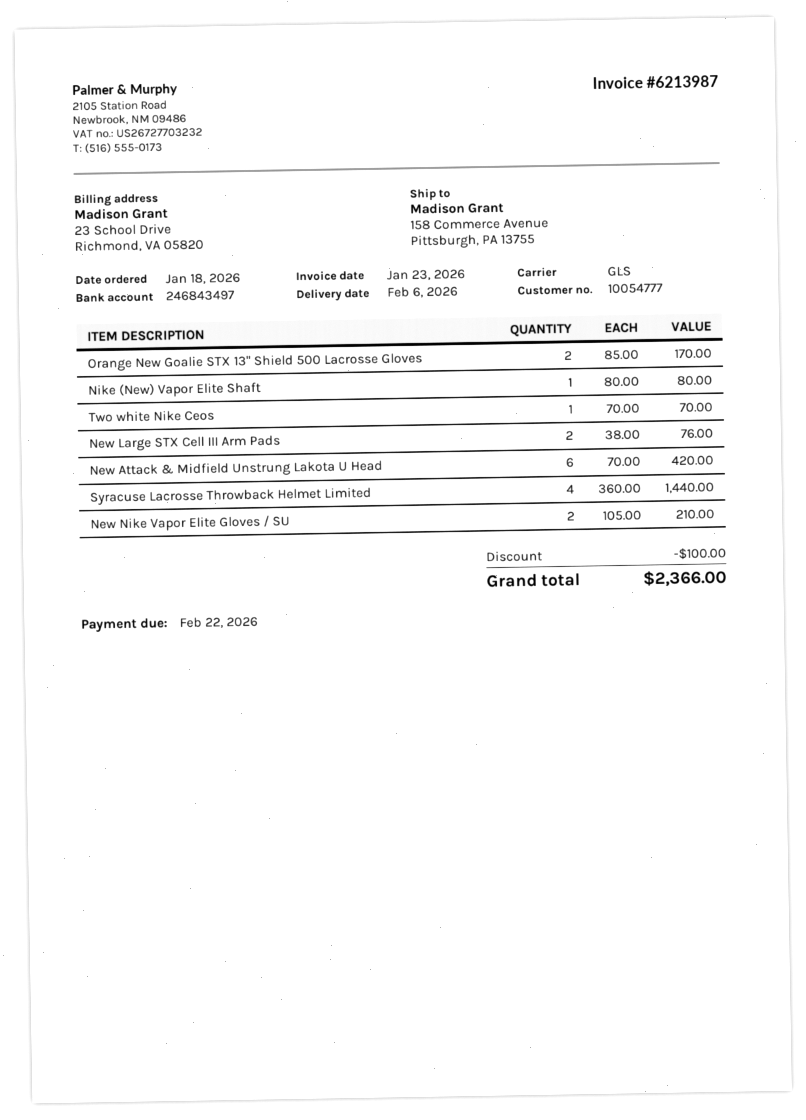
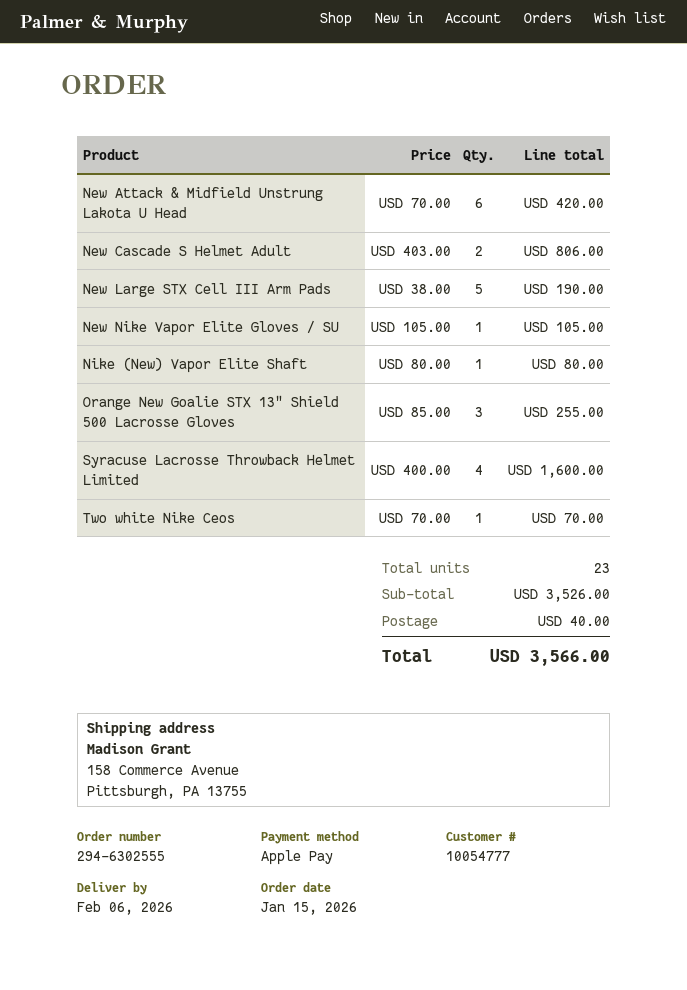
order date: 2026-01-18 -> 2026-01-15
Orange New Goalie STX 13" Shield 500 Lacrosse Gloves: 2 x 85.00 = 170.00 -> 3 x 85.00 = 255.00
New Large STX Cell III Arm Pads: 2 x 38.00 = 76.00 -> 5 x 38.00 = 190.00
Syracuse Lacrosse Throwback Helmet Limited: 4 x 360.00 = 1440.00 -> 4 x 400.00 = 1600.00
New Nike Vapor Elite Gloves / SU: 2 x 105.00 = 210.00 -> 1 x 105.00 = 105.00
New Cascade S Helmet Adult: none -> 2 x 403.00 = 806.00
discount: 100.00 -> none
shipping: none -> 40.00
total: 2366.00 -> 3566.00

